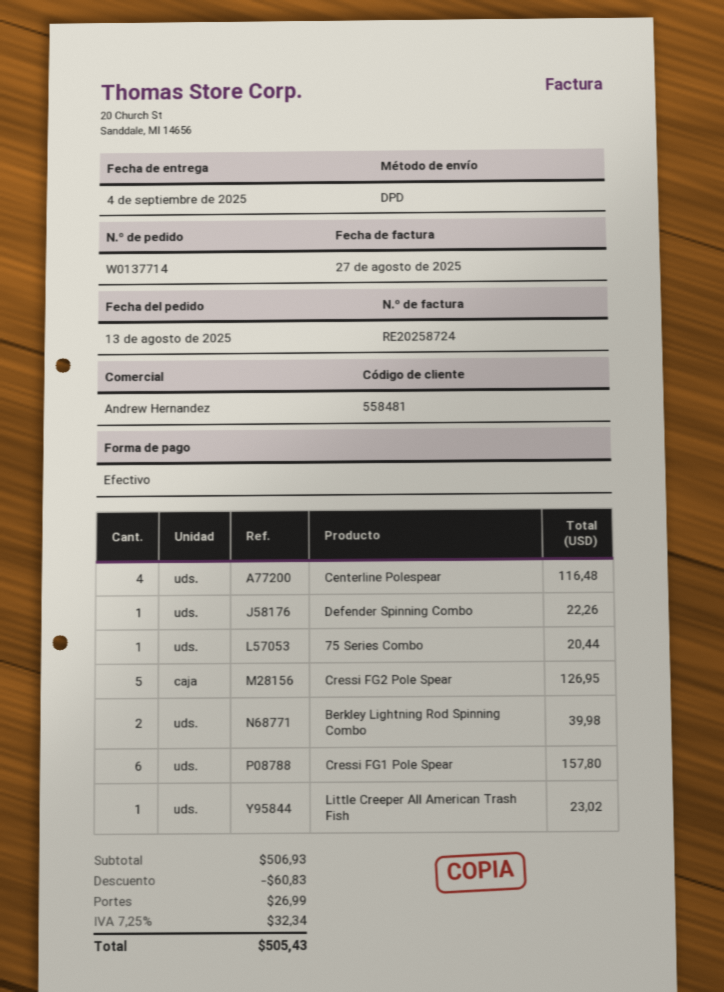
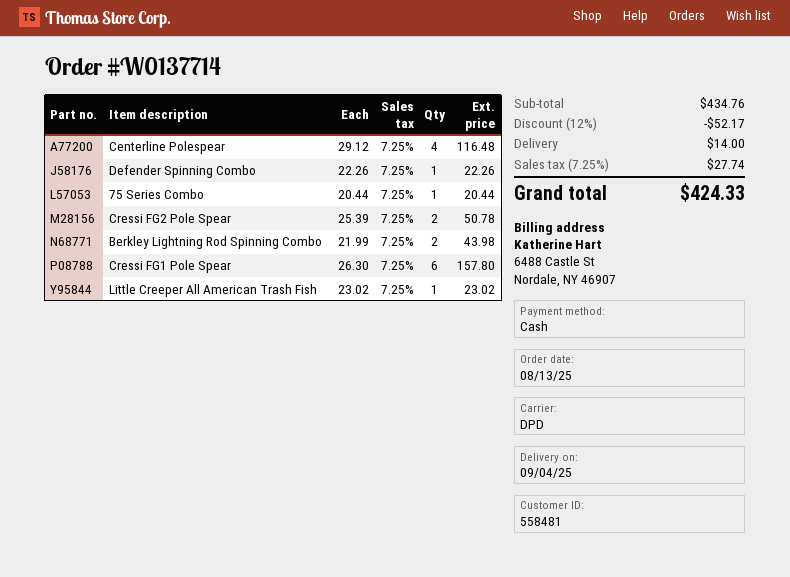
Cressi FG2 Pole Spear: 5 for 126.95 -> 2 for 50.78
Berkley Lightning Rod Spinning Combo: 2 for 39.98 -> 2 for 43.98
subtotal: 506.93 -> 434.76
discount: 60.83 -> 52.17
shipping: 26.99 -> 14.00
tax: 7.25% = 32.34 -> 7.25% = 27.74
total: 505.43 -> 424.33

